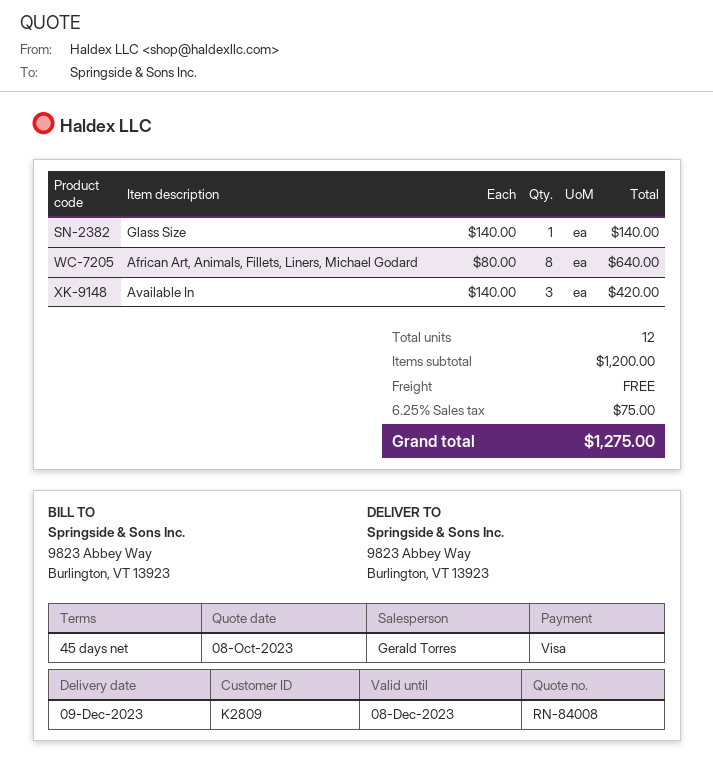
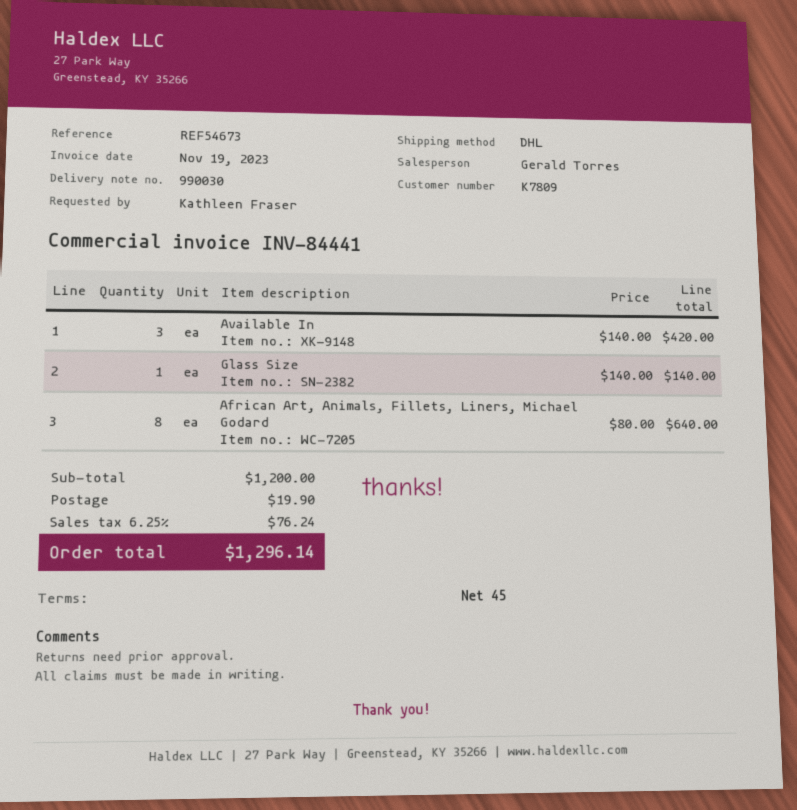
customer number: K2809 -> K7809
shipping: 0.00 -> 19.90
tax: 6.25% = 75.00 -> 6.25% = 76.24
total: 1275.00 -> 1296.14

